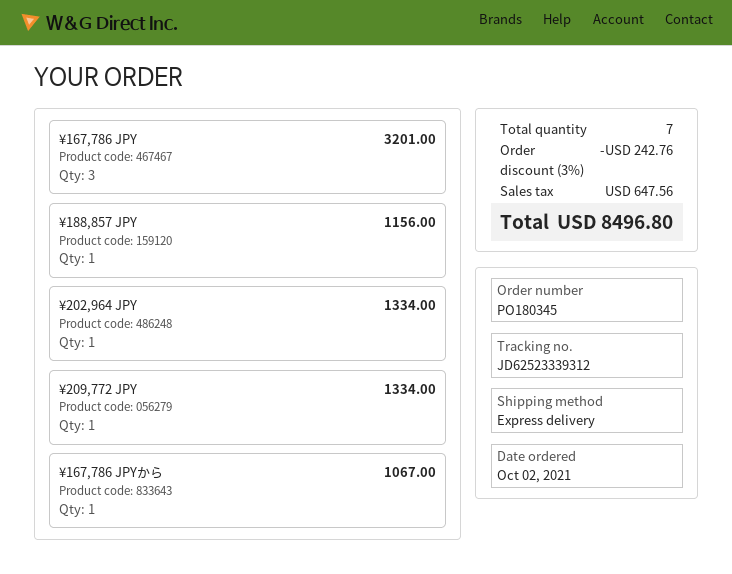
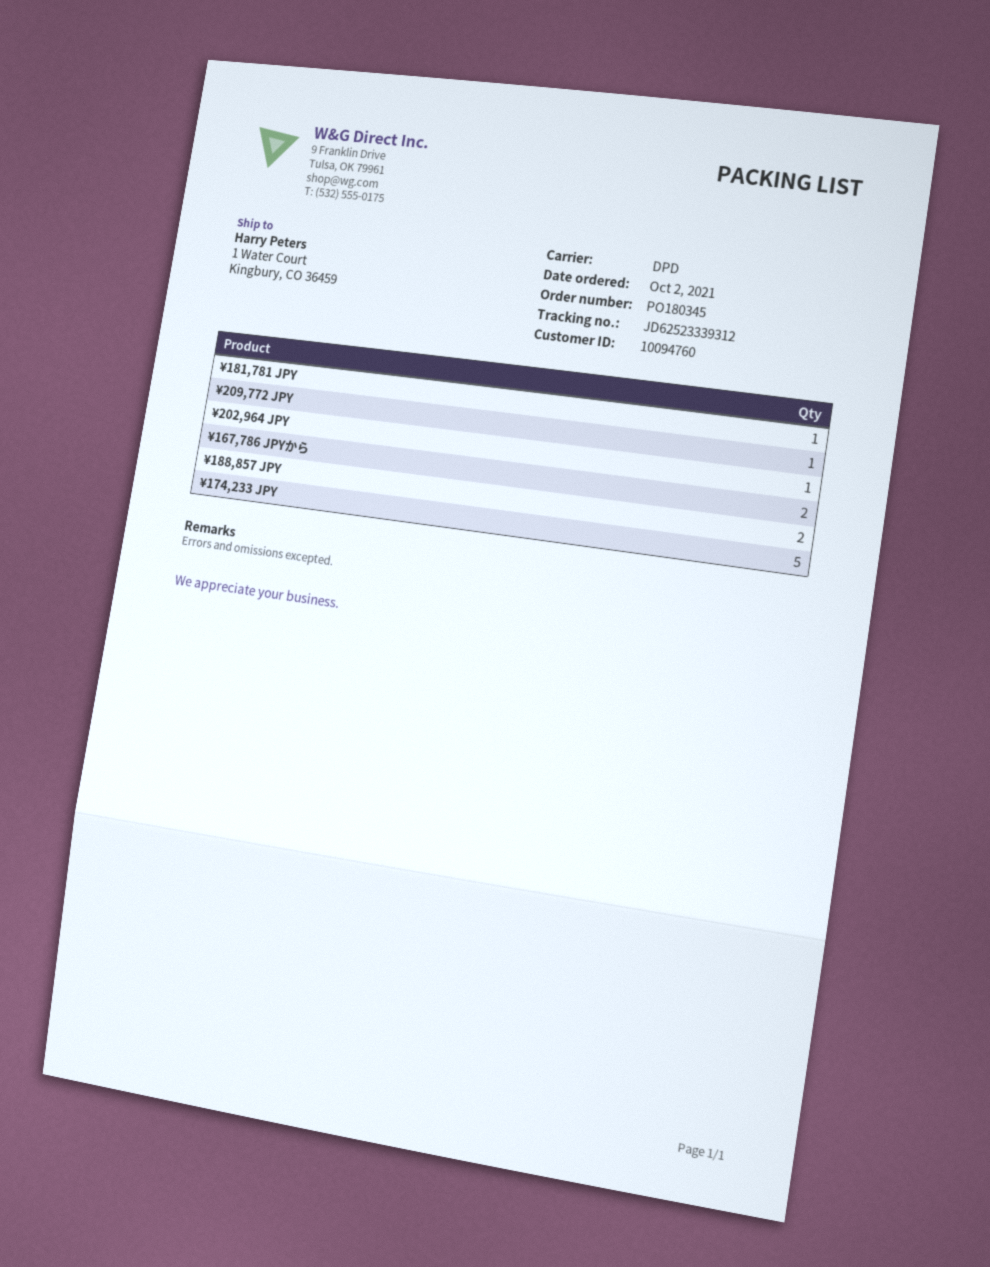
shipping method: express -> DPD
¥167,786 JPY: 3 -> none
¥188,857 JPY: 1 -> 2
¥167,786 JPYから: 1 -> 2
¥181,781 JPY: none -> 1
¥174,233 JPY: none -> 5

